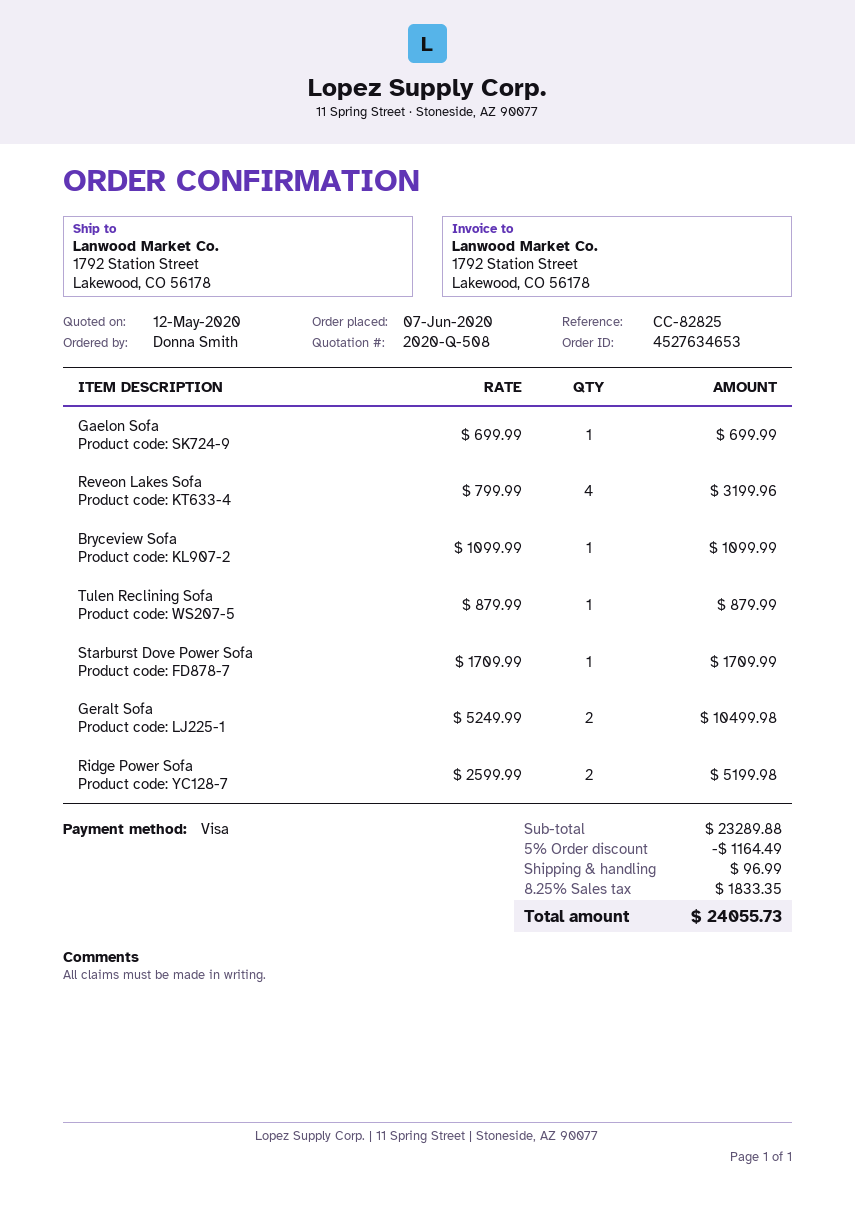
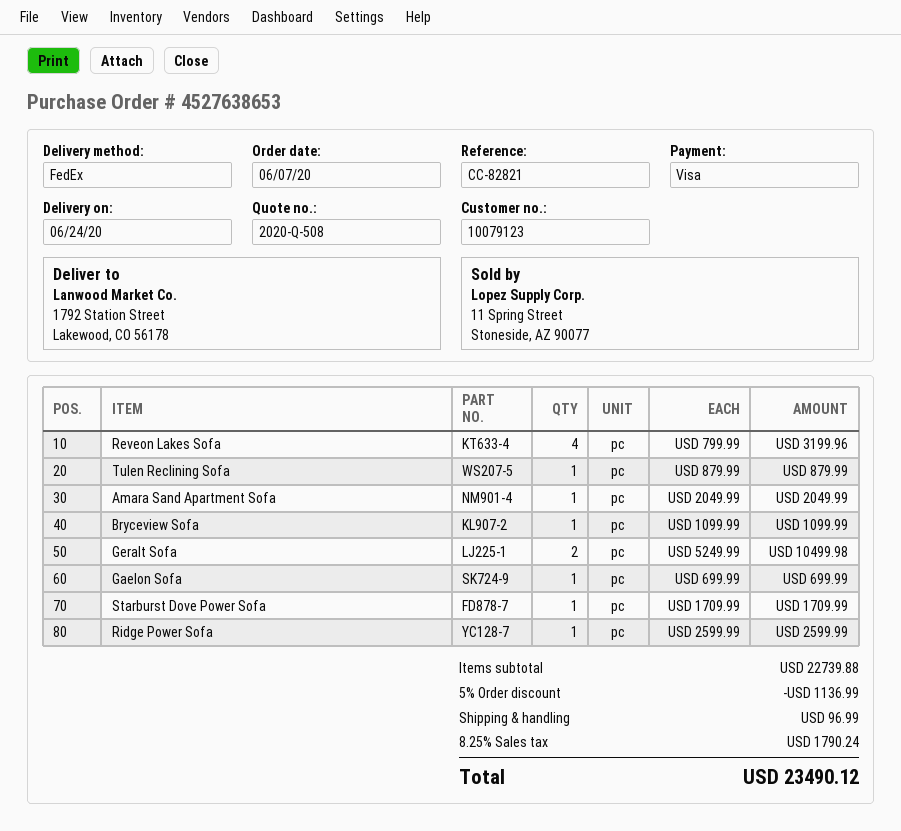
order number: 4527634653 -> 4527638653
reference: CC-82825 -> CC-82821
Ridge Power Sofa: 2 x 2599.99 = 5199.98 -> 1 x 2599.99 = 2599.99
Amara Sand Apartment Sofa: none -> 1 x 2049.99 = 2049.99
subtotal: 23289.88 -> 22739.88
discount: 5% = 1164.49 -> 5% = 1136.99
tax: 8.25% = 1833.35 -> 8.25% = 1790.24
total: 24055.73 -> 23490.12

